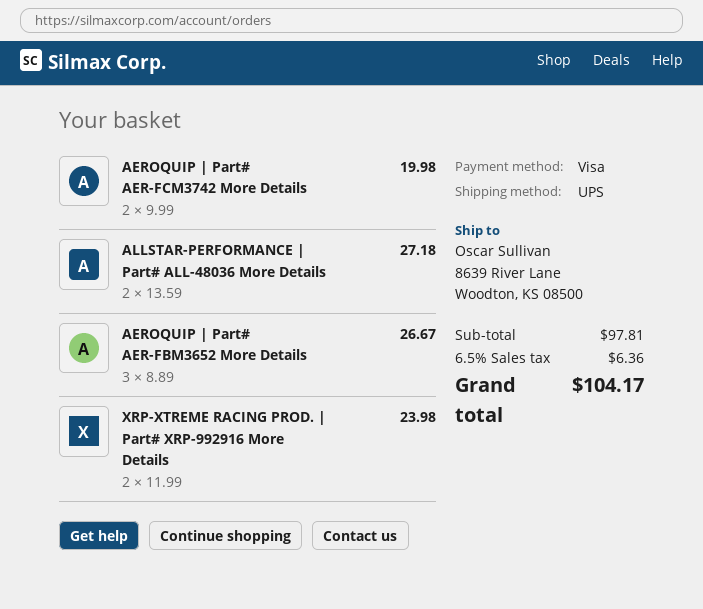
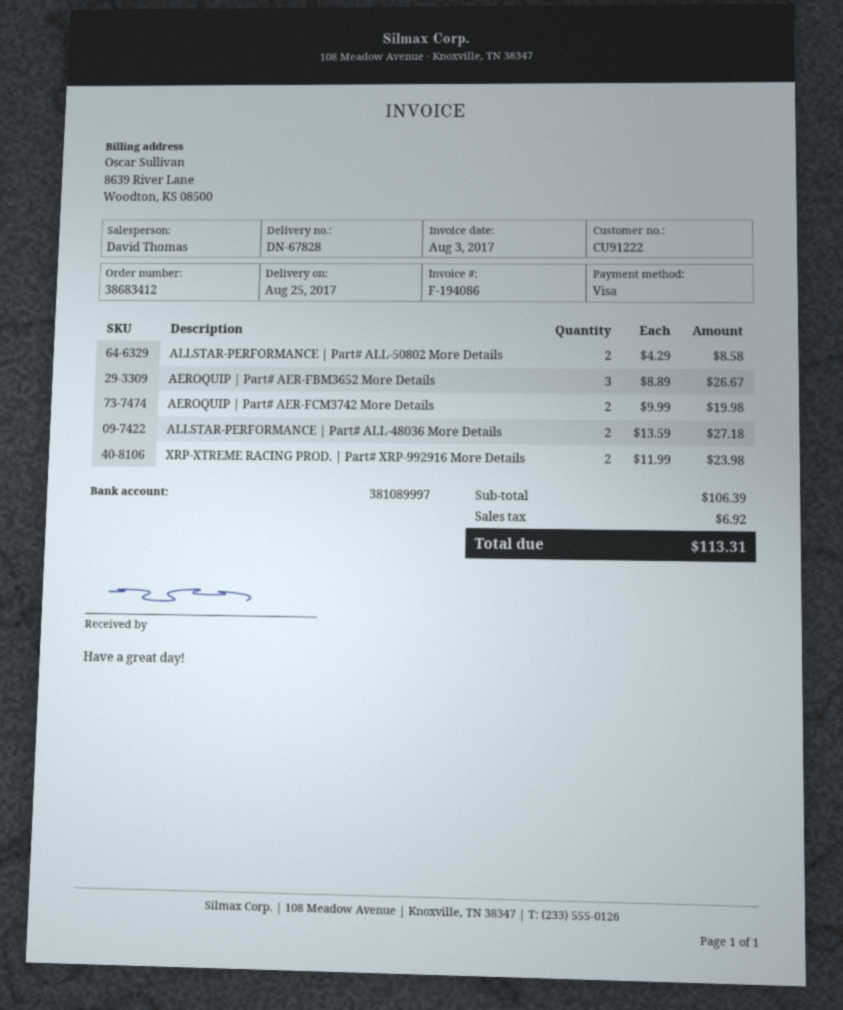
ALLSTAR-PERFORMANCE | Part# ALL-50802 More Details: none -> 2 x 4.29 = 8.58
subtotal: 97.81 -> 106.39
tax: 6.36 -> 6.92
total: 104.17 -> 113.31

